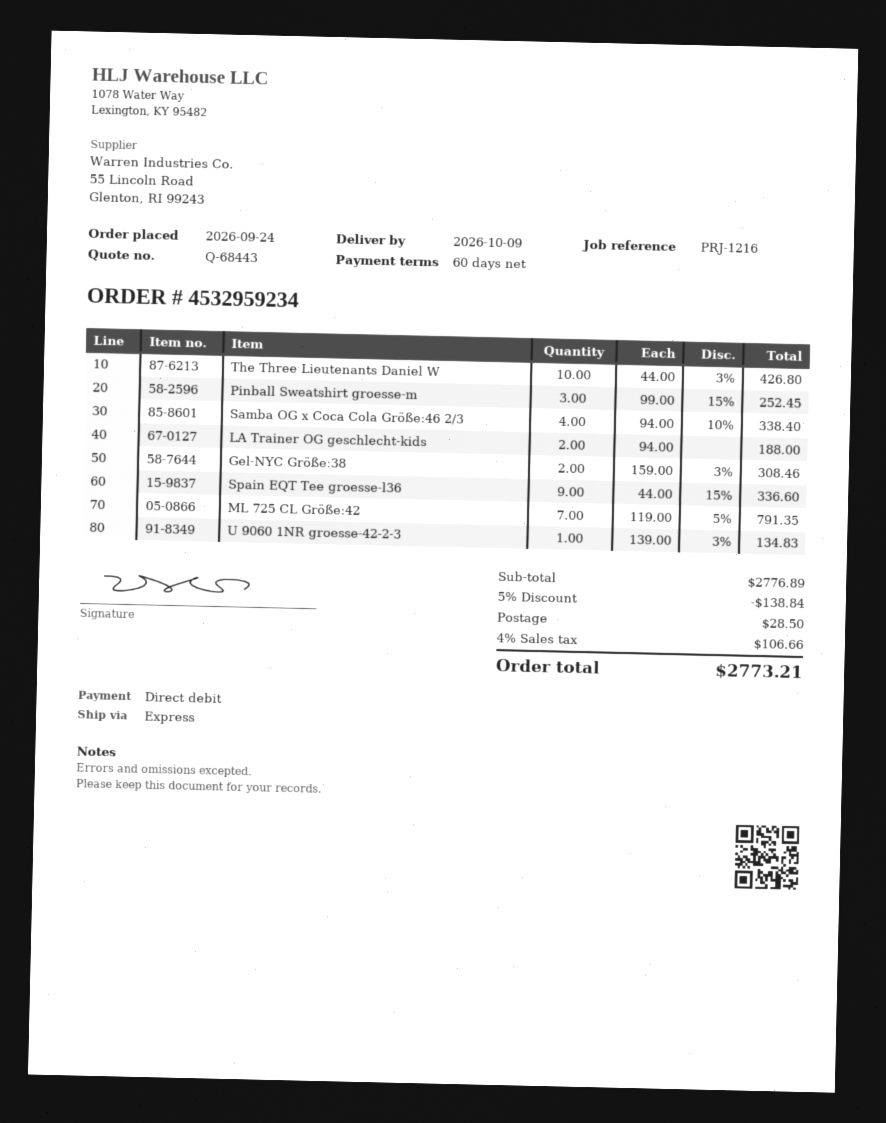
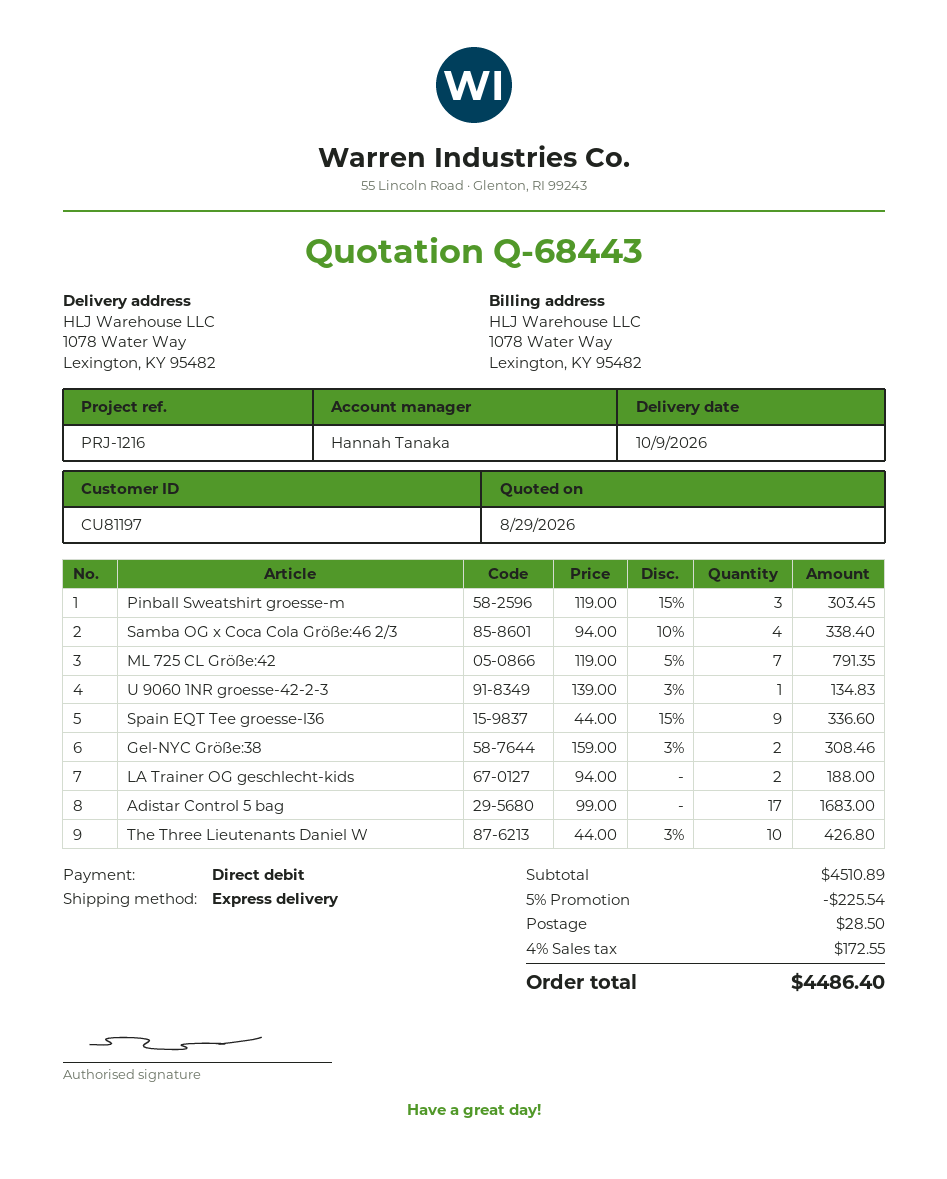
Pinball Sweatshirt groesse-m: 3 x 99.00 - 15% = 252.45 -> 3 x 119.00 - 15% = 303.45
Adistar Control 5 bag: none -> 17 x 99.00 = 1683.00
subtotal: 2776.89 -> 4510.89
discount: 5% = 138.84 -> 5% = 225.54
tax: 4% = 106.66 -> 4% = 172.55
total: 2773.21 -> 4486.40

